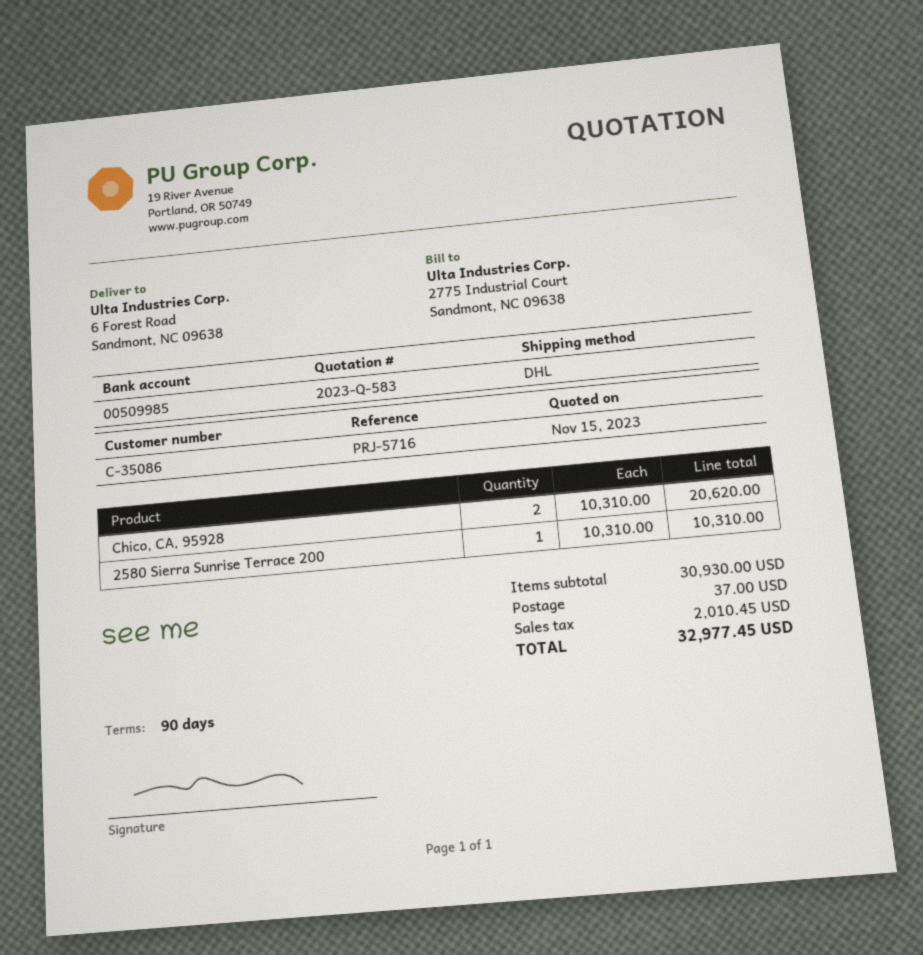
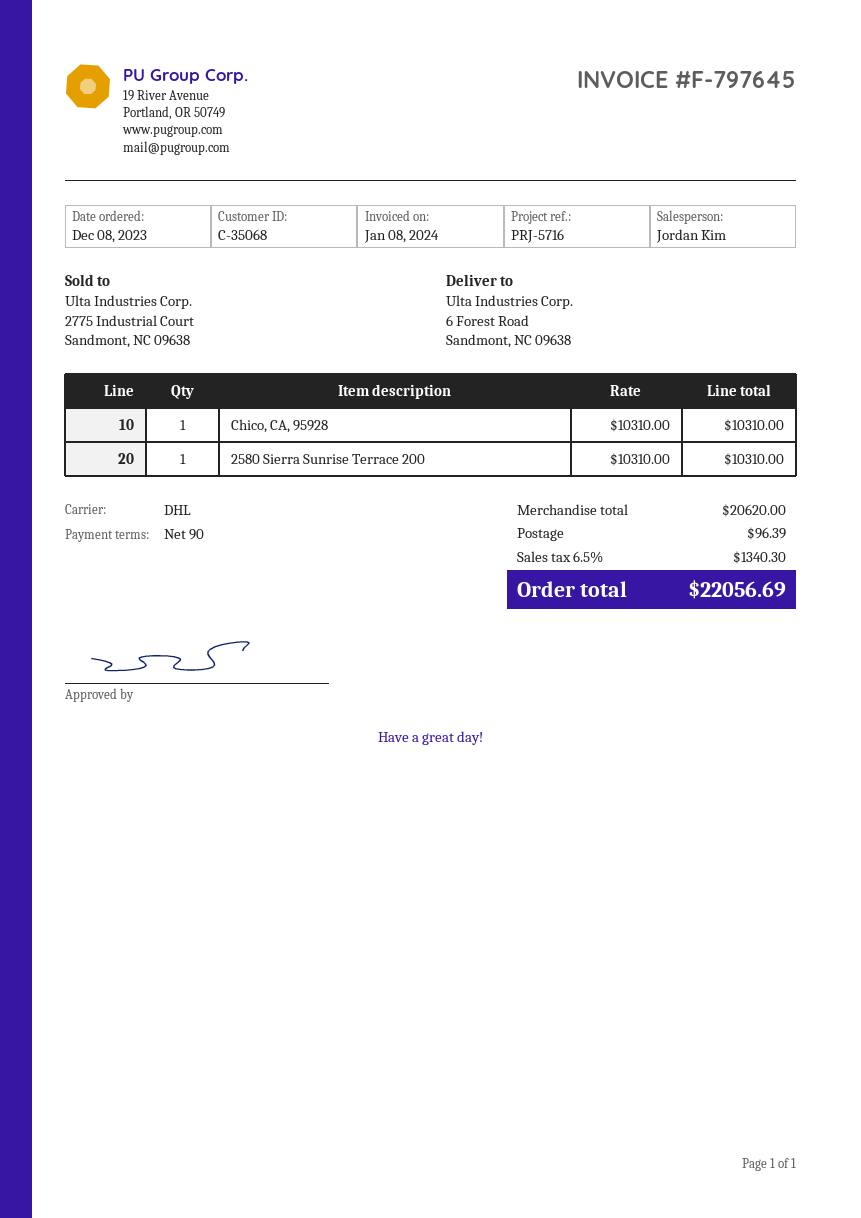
customer number: C-35086 -> C-35068
Chico, CA, 95928: 2 x 10310.00 = 20620.00 -> 1 x 10310.00 = 10310.00
subtotal: 30930.00 -> 20620.00
shipping: 37.00 -> 96.39
tax: 2010.45 -> 1340.30
total: 32977.45 -> 22056.69

